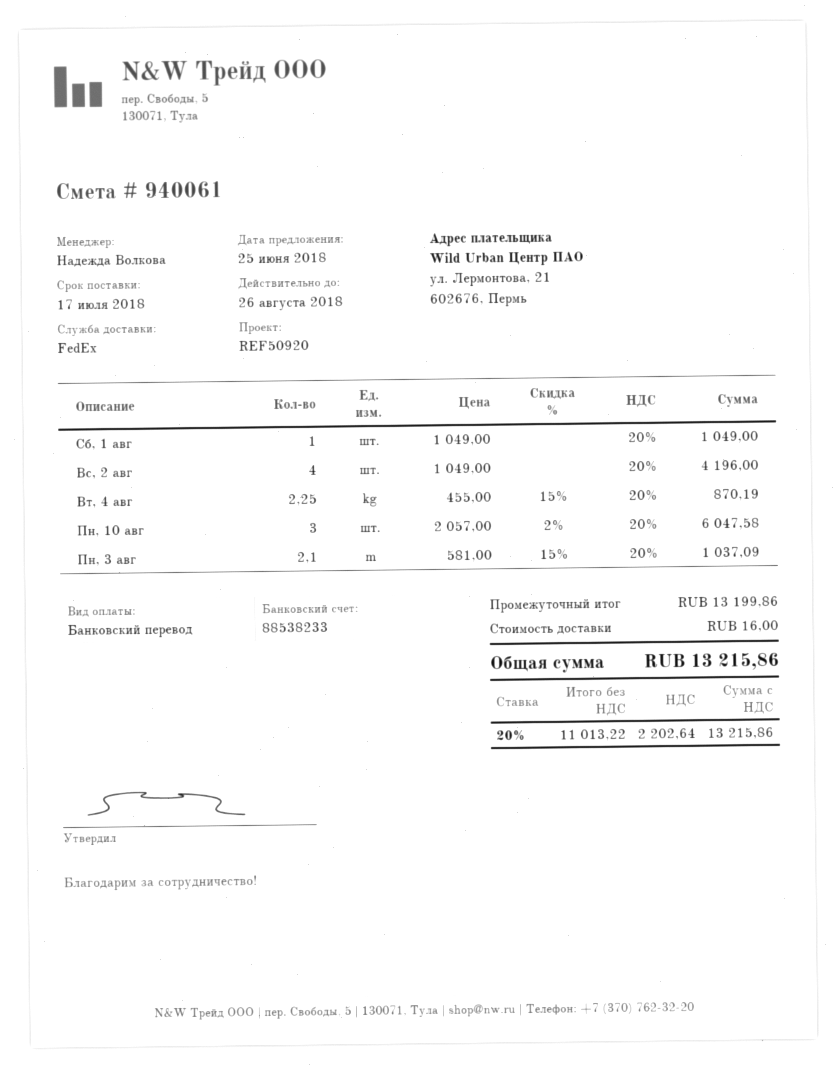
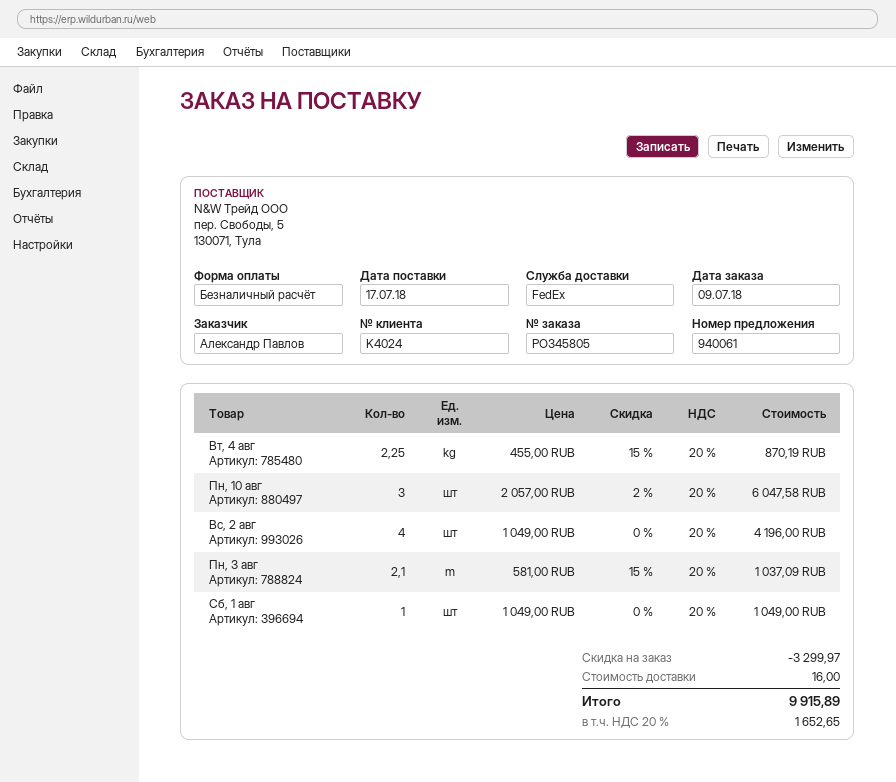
discount: none -> 3299.97
tax: 20% = 2202.64 -> 20% = 1652.65
total: 13215.86 -> 9915.89

